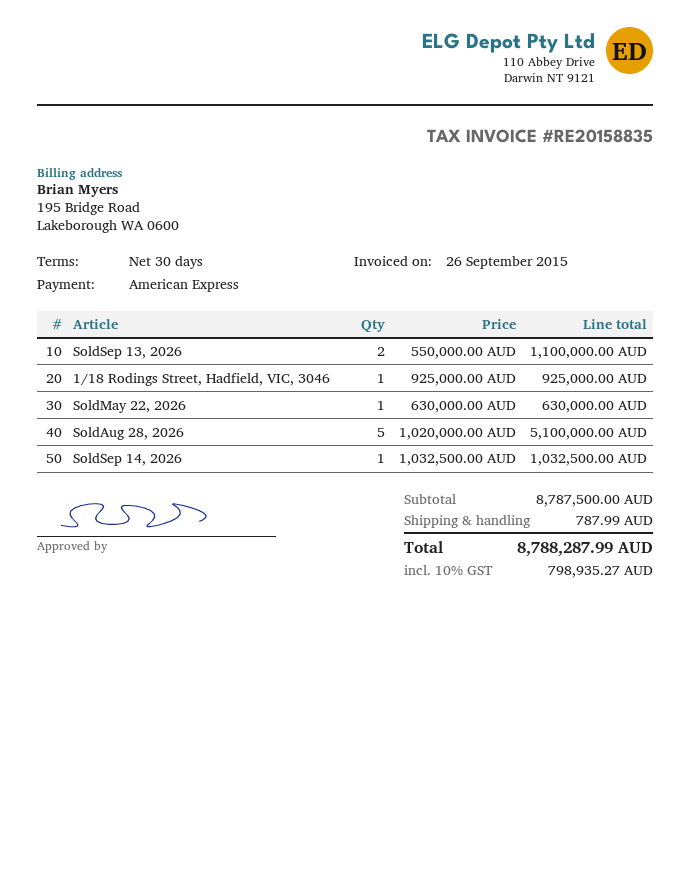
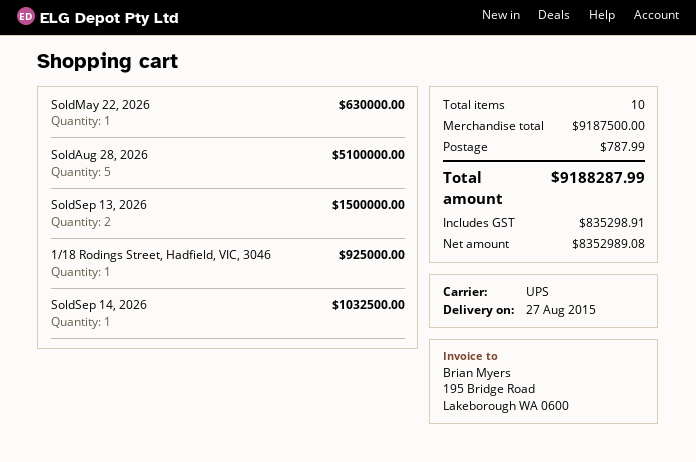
SoldSep 13, 2026: 2 for 1100000.00 -> 2 for 1500000.00
subtotal: 8787500.00 -> 9187500.00
tax: 798935.27 -> 835298.91
total: 8788287.99 -> 9188287.99

